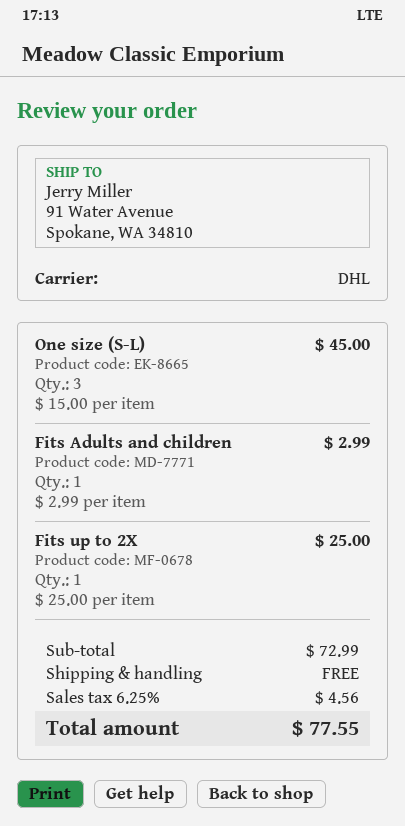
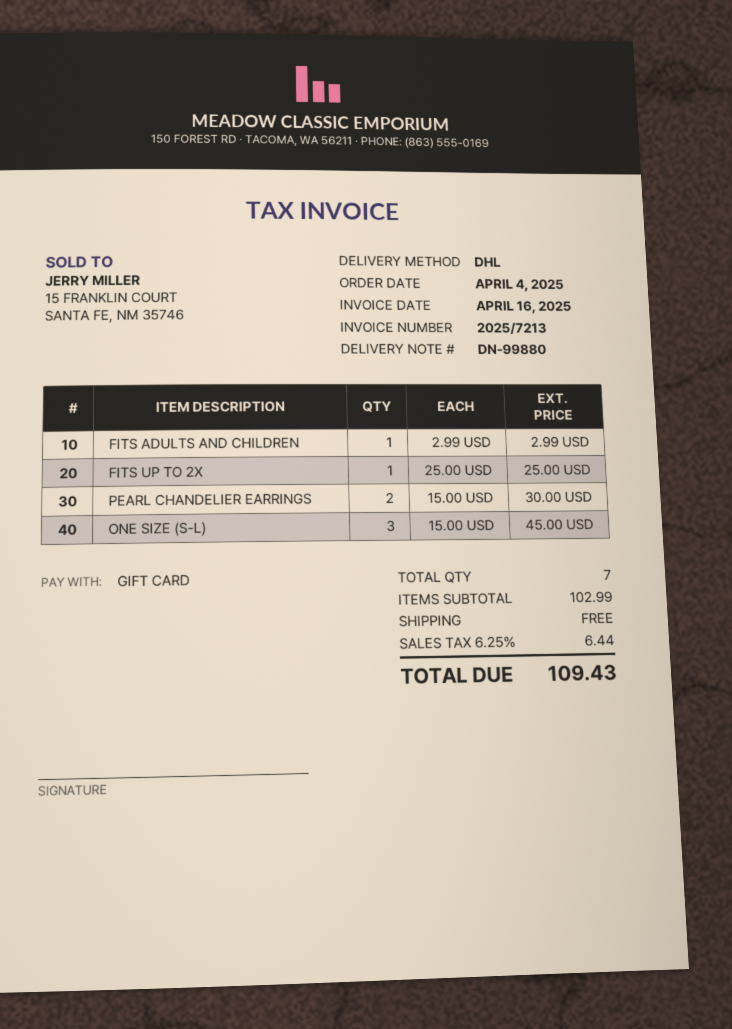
PEARL CHANDELIER EARRINGS: none -> 2 x 15.00 = 30.00
subtotal: 72.99 -> 102.99
tax: 6.25% = 4.56 -> 6.25% = 6.44
total: 77.55 -> 109.43

